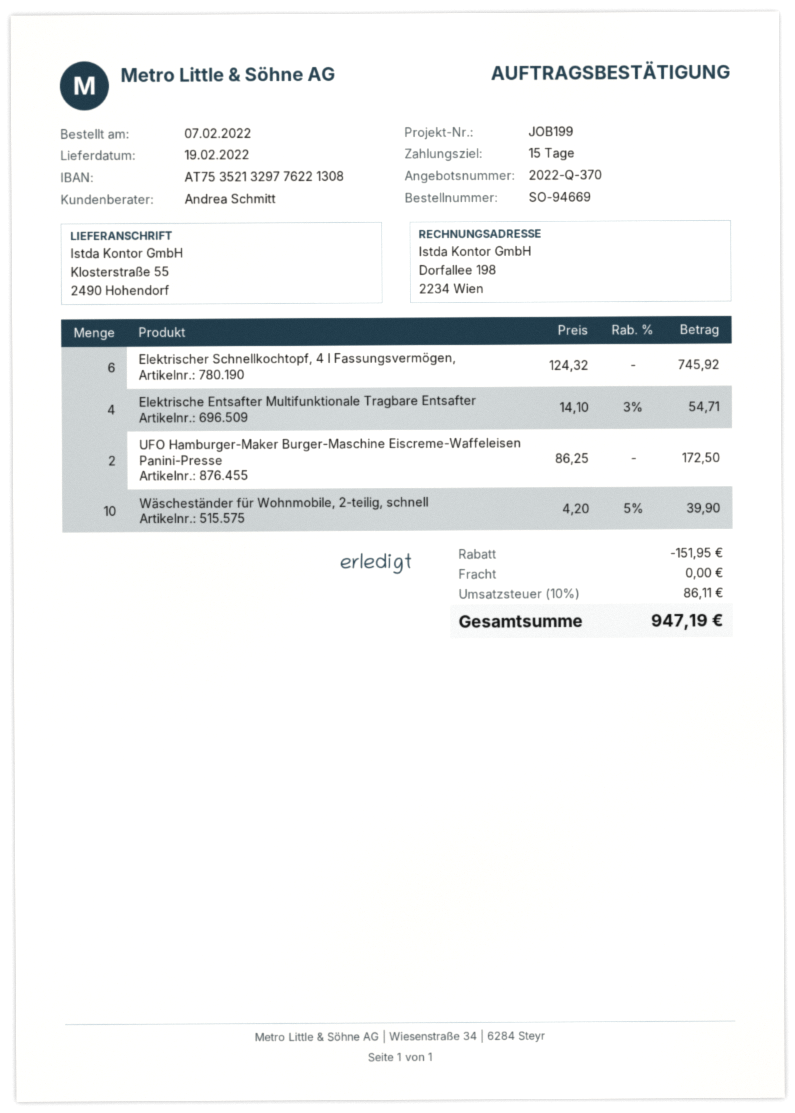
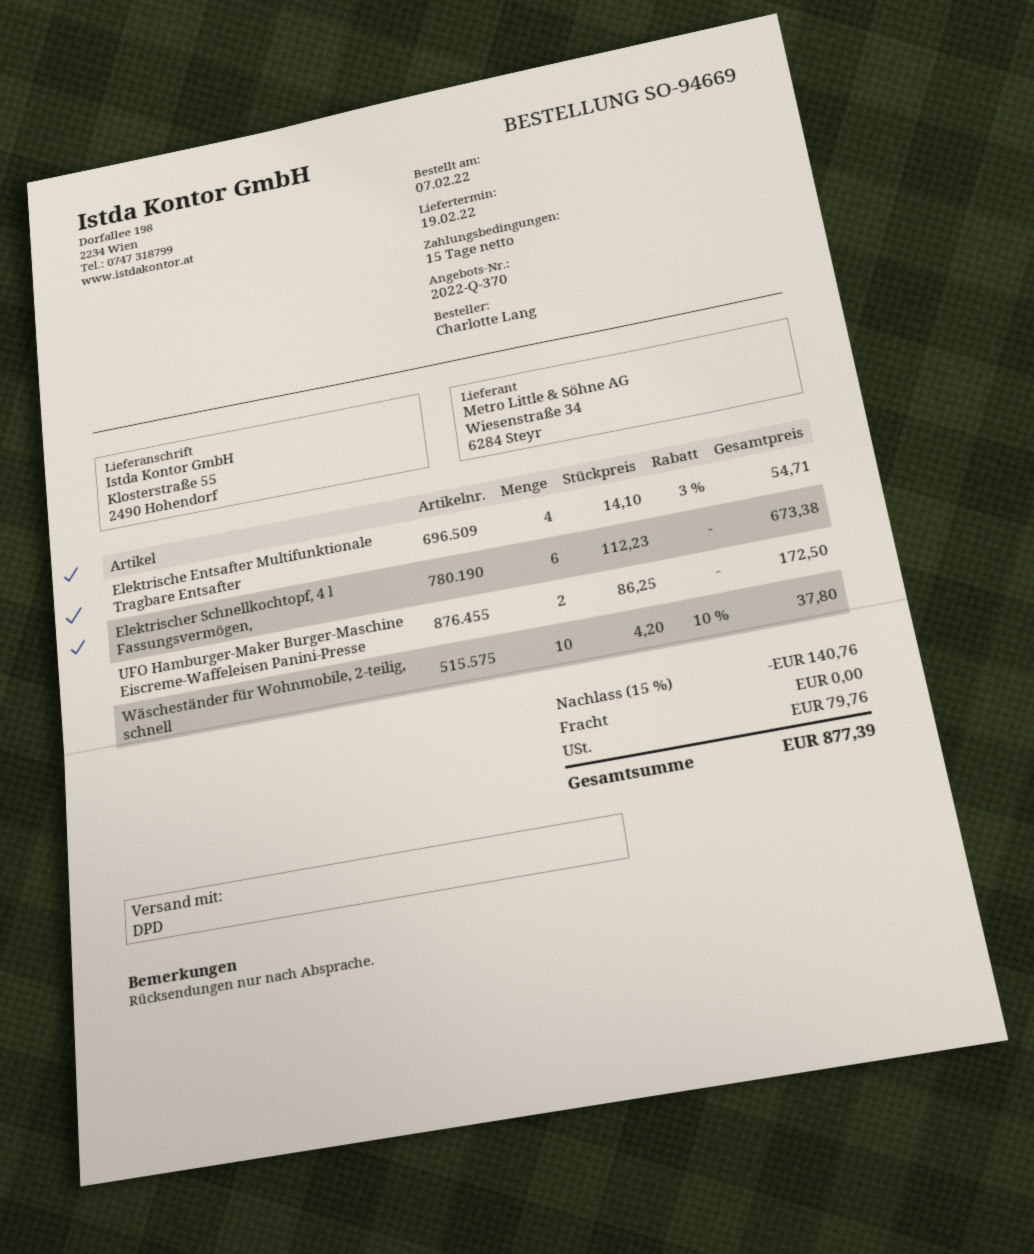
Elektrischer Schnellkochtopf, 4 l Fassungsvermögen,: 6 x 124.32 = 745.92 -> 6 x 112.23 = 673.38
Wäscheständer für Wohnmobile, 2-teilig, schnell: 10 x 4.20 - 5% = 39.90 -> 10 x 4.20 - 10% = 37.80
discount: 151.95 -> 140.76
tax: 86.11 -> 79.76
total: 947.19 -> 877.39

